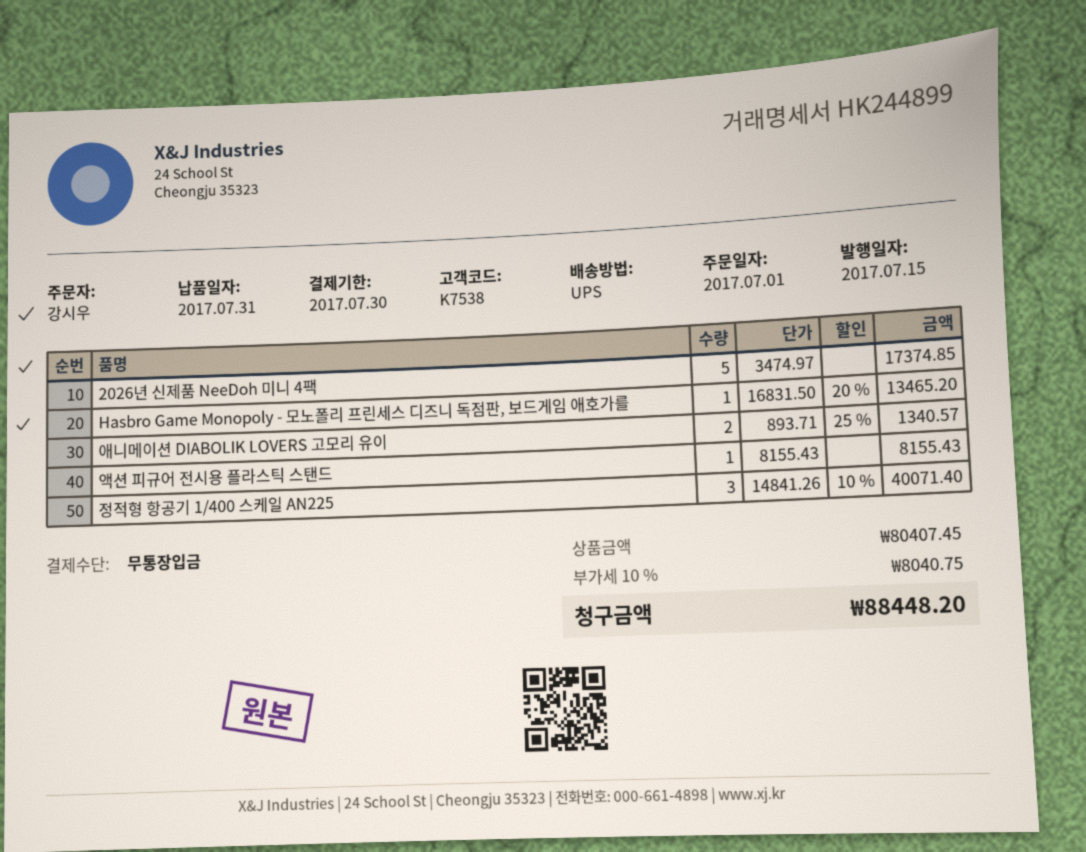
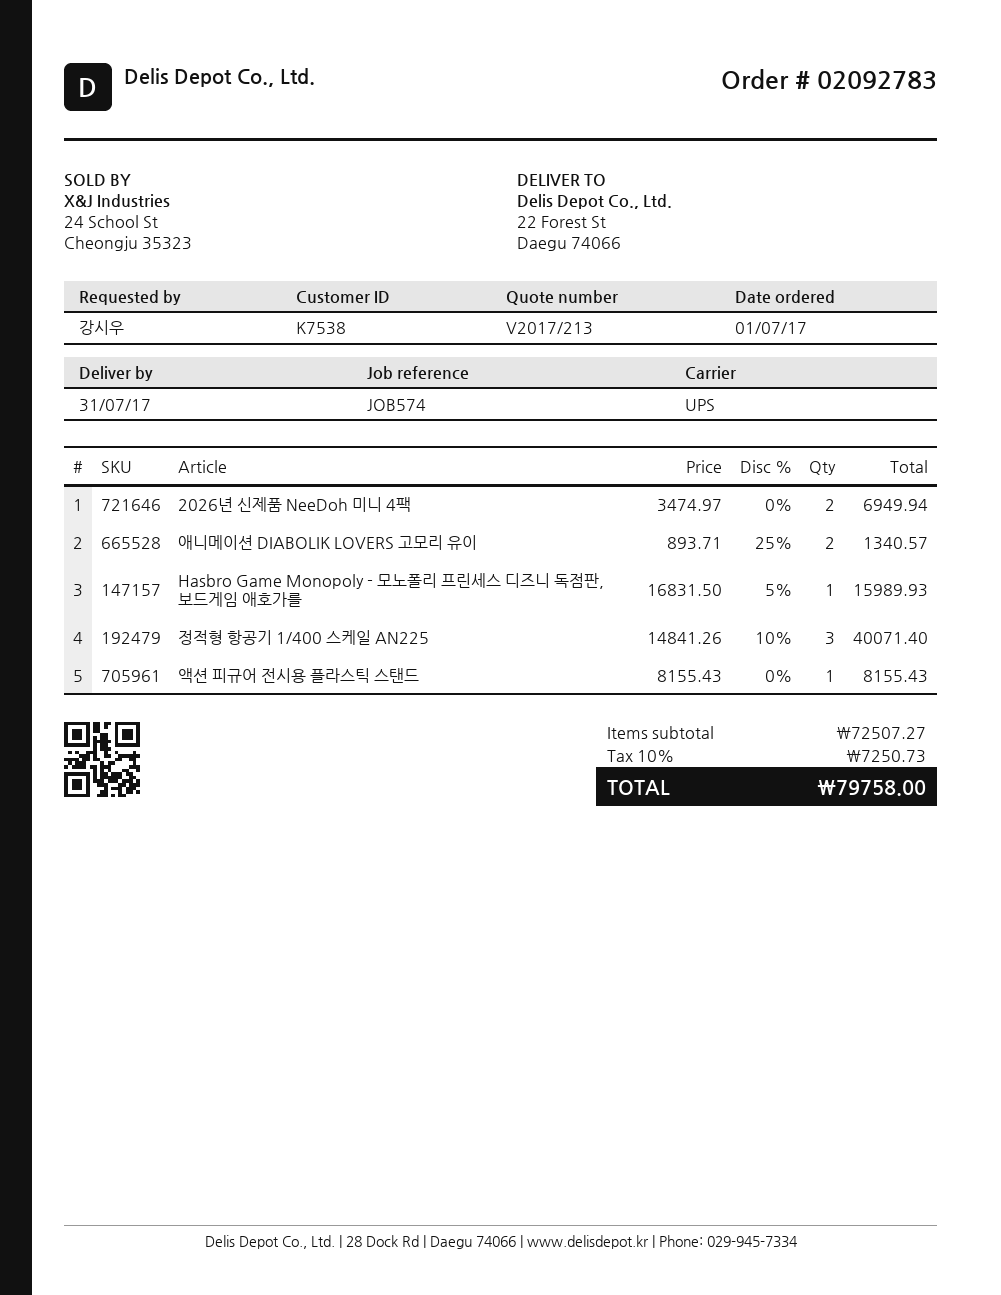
2026년 신제품 NeeDoh 미니 4팩: 5 x 3474.97 = 17374.85 -> 2 x 3474.97 = 6949.94
Hasbro Game Monopoly - 모노폴리 프린세스 디즈니 독점판, 보드게임 애호가를: 1 x 16831.50 - 20% = 13465.20 -> 1 x 16831.50 - 5% = 15989.93
subtotal: 80407.45 -> 72507.27
tax: 10% = 8040.75 -> 10% = 7250.73
total: 88448.20 -> 79758.00

